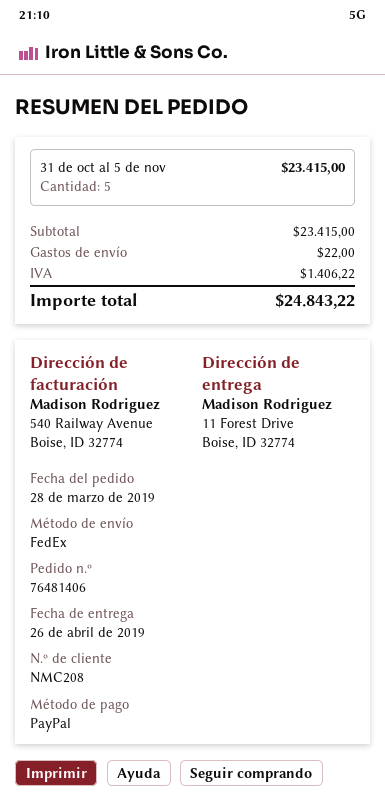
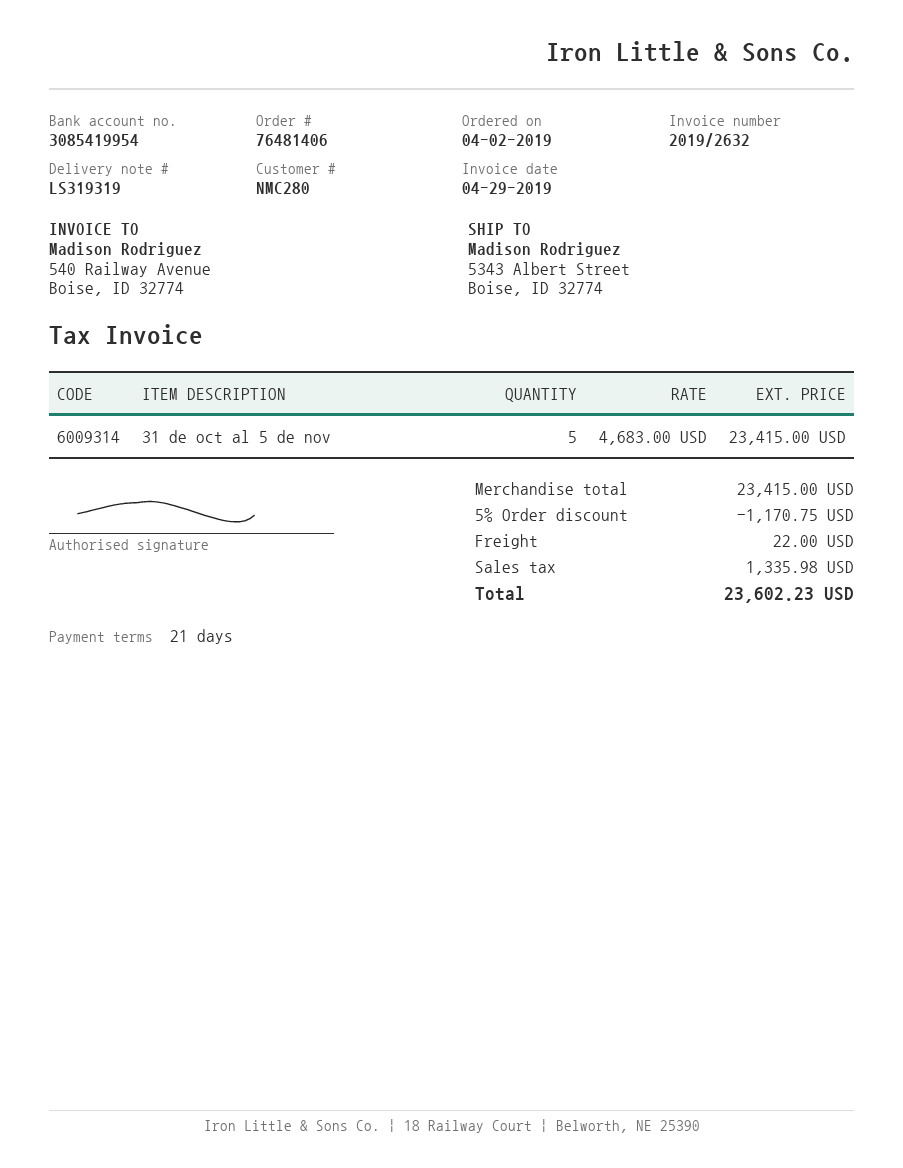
order date: 2019-03-28 -> 2019-04-02
customer number: NMC208 -> NMC280
ship to: 11 Forest Drive, Boise, ID 32774 -> 5343 Albert Street, Boise, ID 32774
discount: none -> 5% = 1170.75
tax: 1406.22 -> 1335.98
total: 24843.22 -> 23602.23

